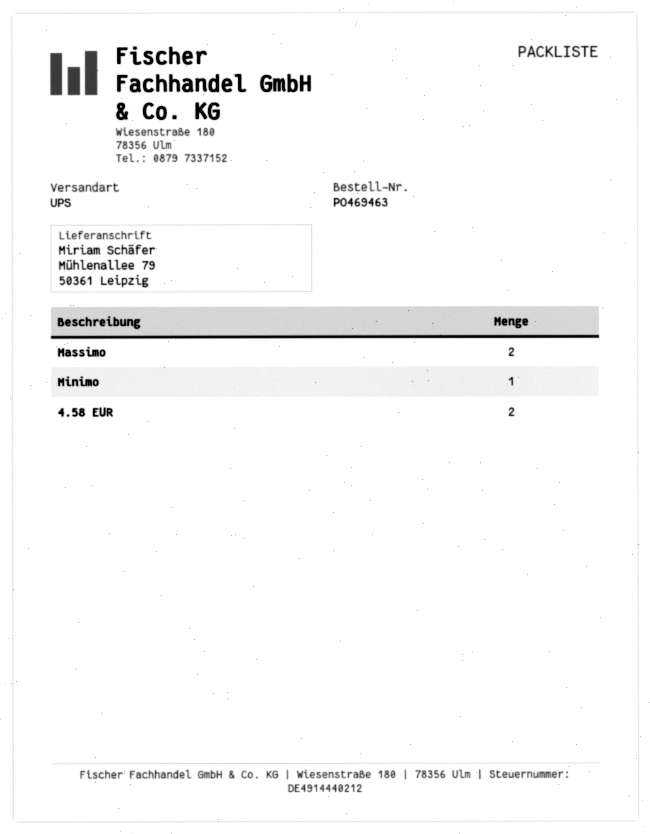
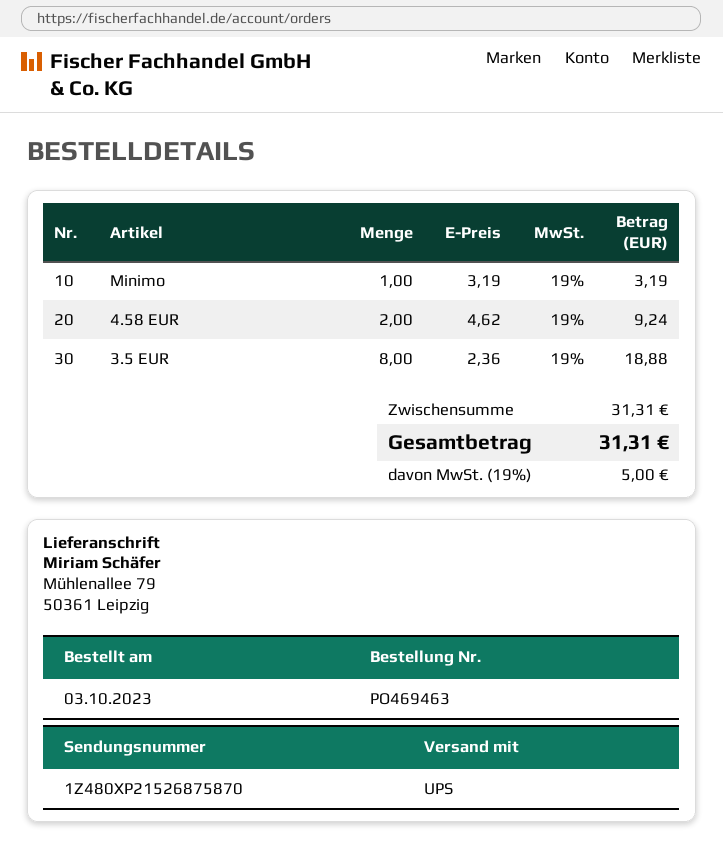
Massimo: 2 -> none
3.5 EUR: none -> 8

